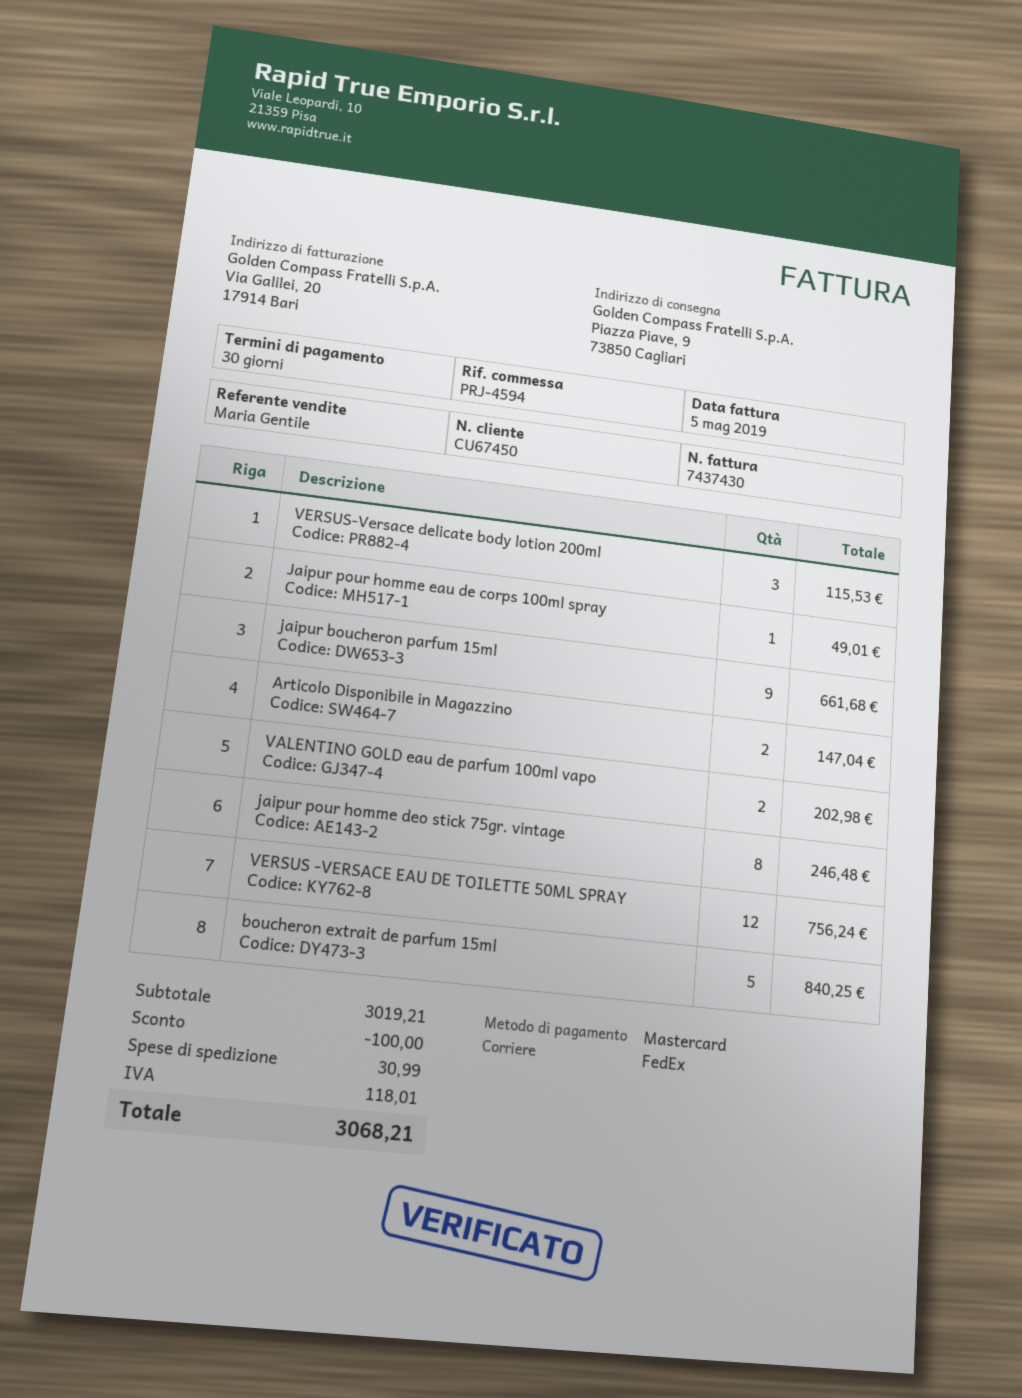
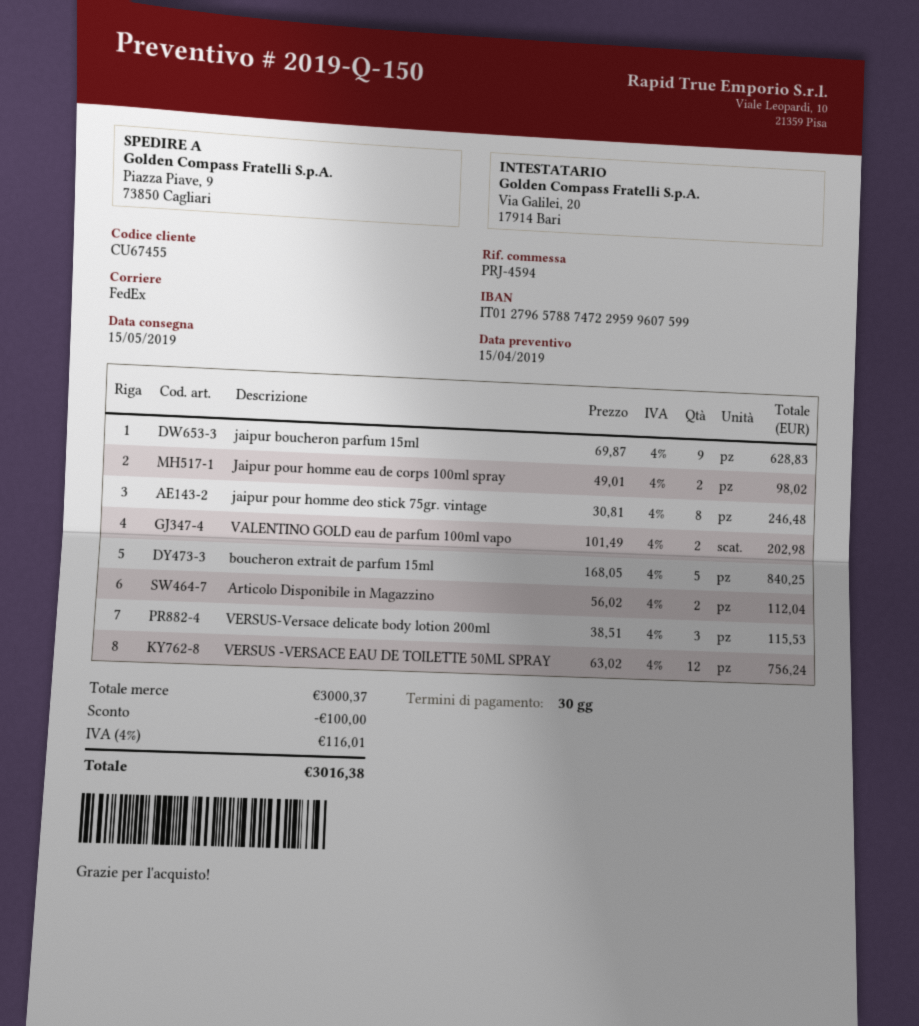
customer number: CU67450 -> CU67455
Jaipur pour homme eau de corps 100ml spray: 1 for 49.01 -> 2 for 98.02
jaipur boucheron parfum 15ml: 9 for 661.68 -> 9 for 628.83
Articolo Disponibile in Magazzino: 2 for 147.04 -> 2 for 112.04
subtotal: 3019.21 -> 3000.37
shipping: 30.99 -> none
tax: 118.01 -> 116.01
total: 3068.21 -> 3016.38

